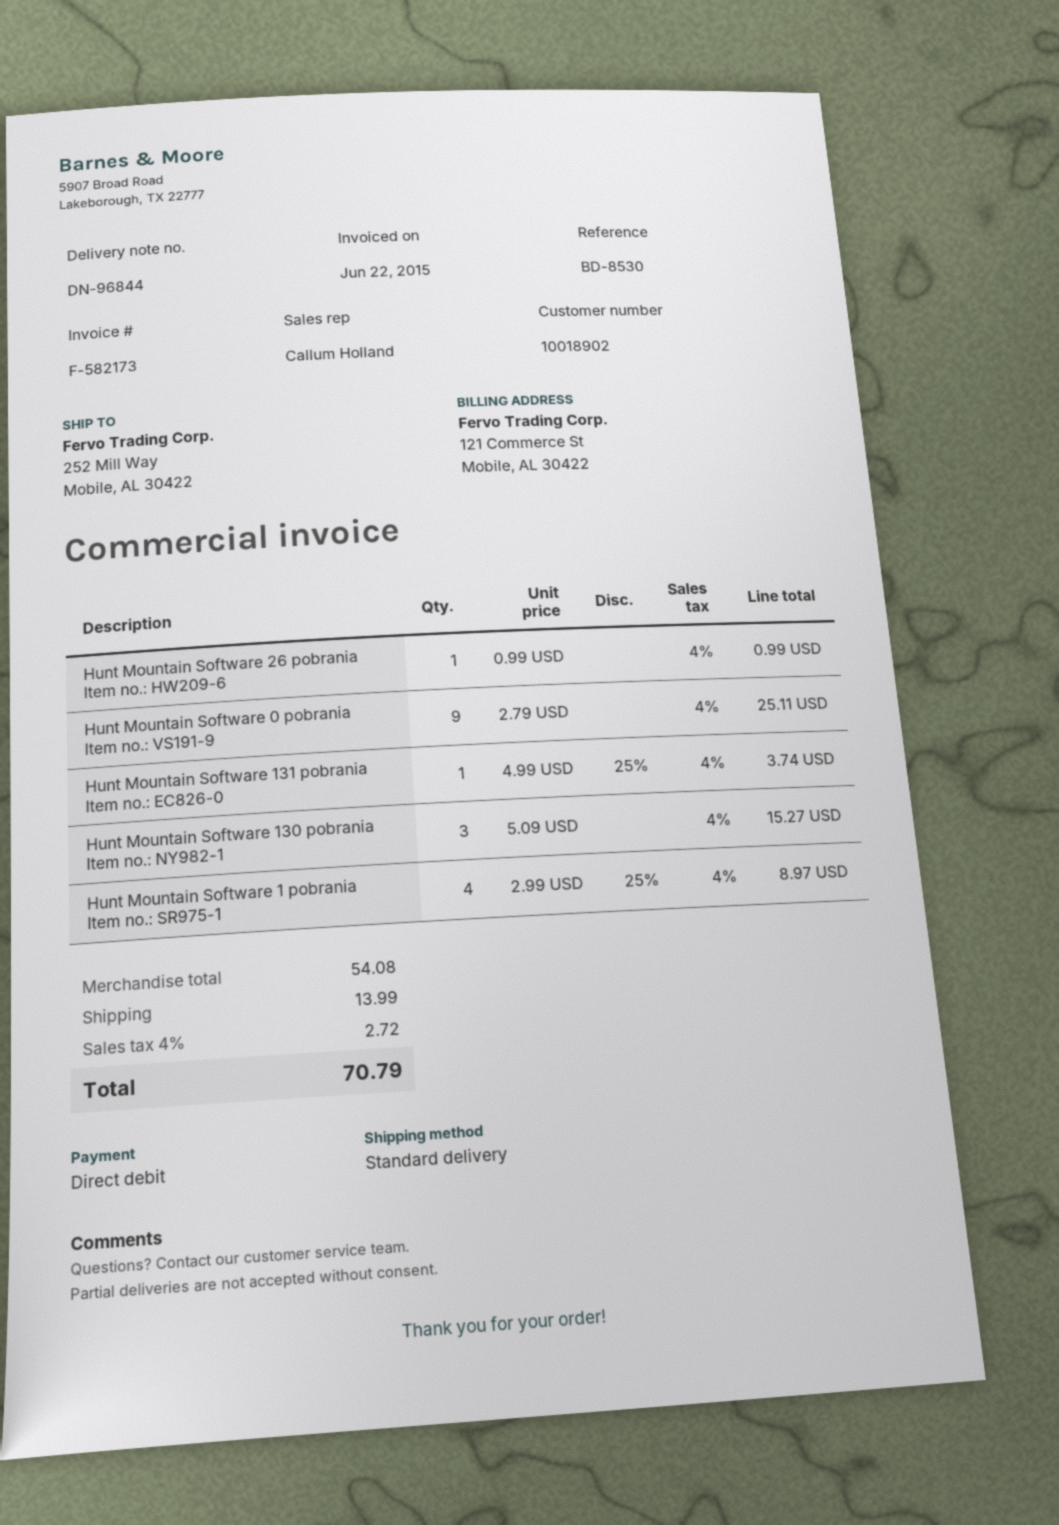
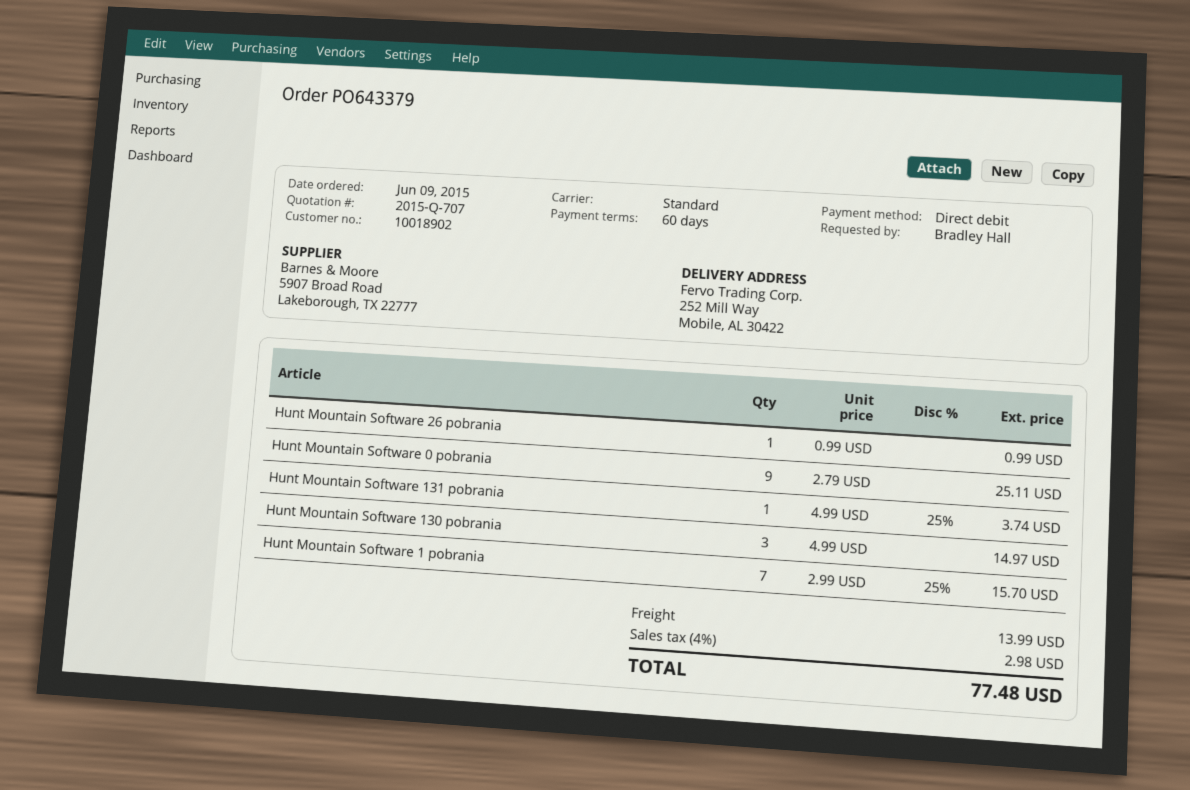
Hunt Mountain Software 130 pobrania: 3 x 5.09 = 15.27 -> 3 x 4.99 = 14.97
Hunt Mountain Software 1 pobrania: 4 x 2.99 - 25% = 8.97 -> 7 x 2.99 - 25% = 15.70
tax: 4% = 2.72 -> 4% = 2.98
total: 70.79 -> 77.48

